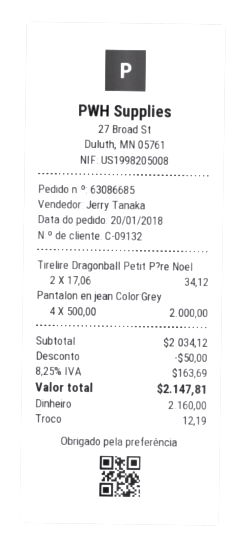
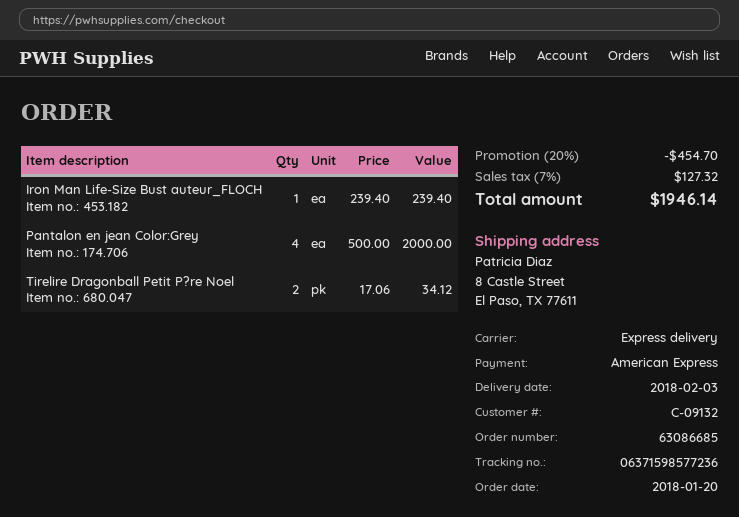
payment method: cash -> American Express
Iron Man Life-Size Bust auteur_FLOCH: none -> 1 x 239.40 = 239.40
discount: 50.00 -> 454.70
tax: 8.25% = 163.69 -> 7% = 127.32
total: 2147.81 -> 1946.14

